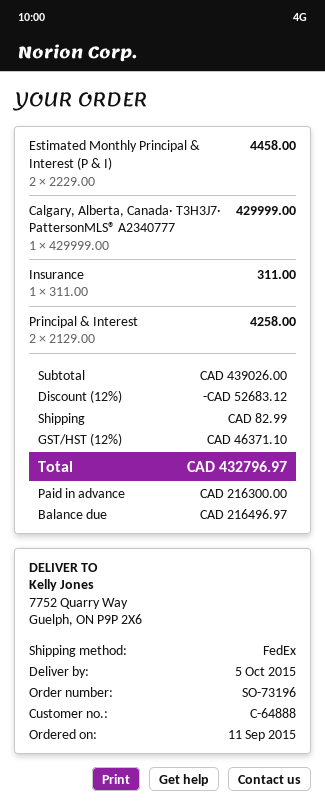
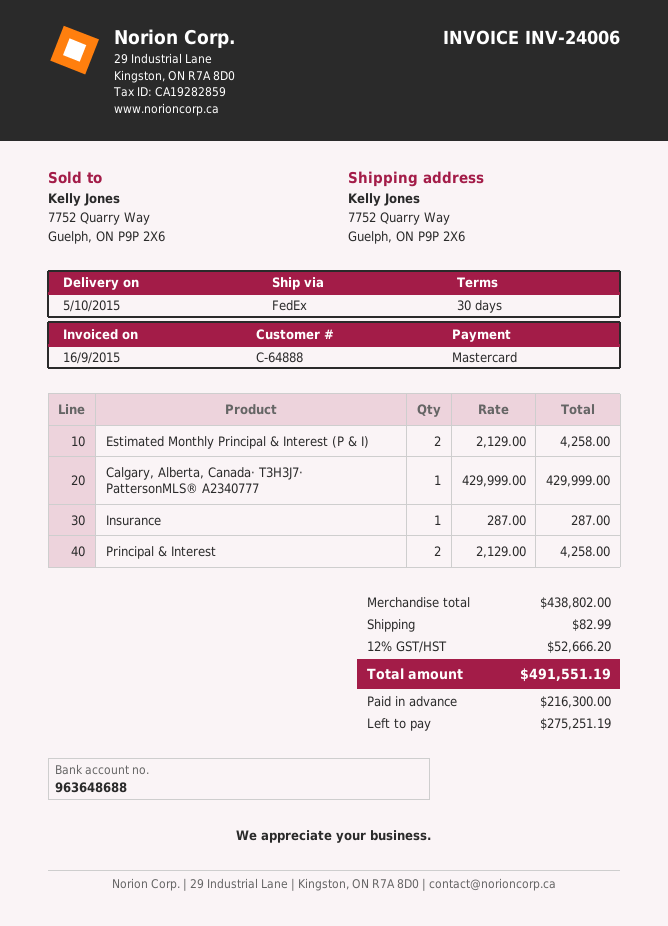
Estimated Monthly Principal & Interest (P & I): 2 x 2229.00 = 4458.00 -> 2 x 2129.00 = 4258.00
Insurance: 1 x 311.00 = 311.00 -> 1 x 287.00 = 287.00
subtotal: 439026.00 -> 438802.00
discount: 12% = 52683.12 -> none
tax: 12% = 46371.10 -> 12% = 52666.20
total: 432796.97 -> 491551.19
balance: 216496.97 -> 275251.19

